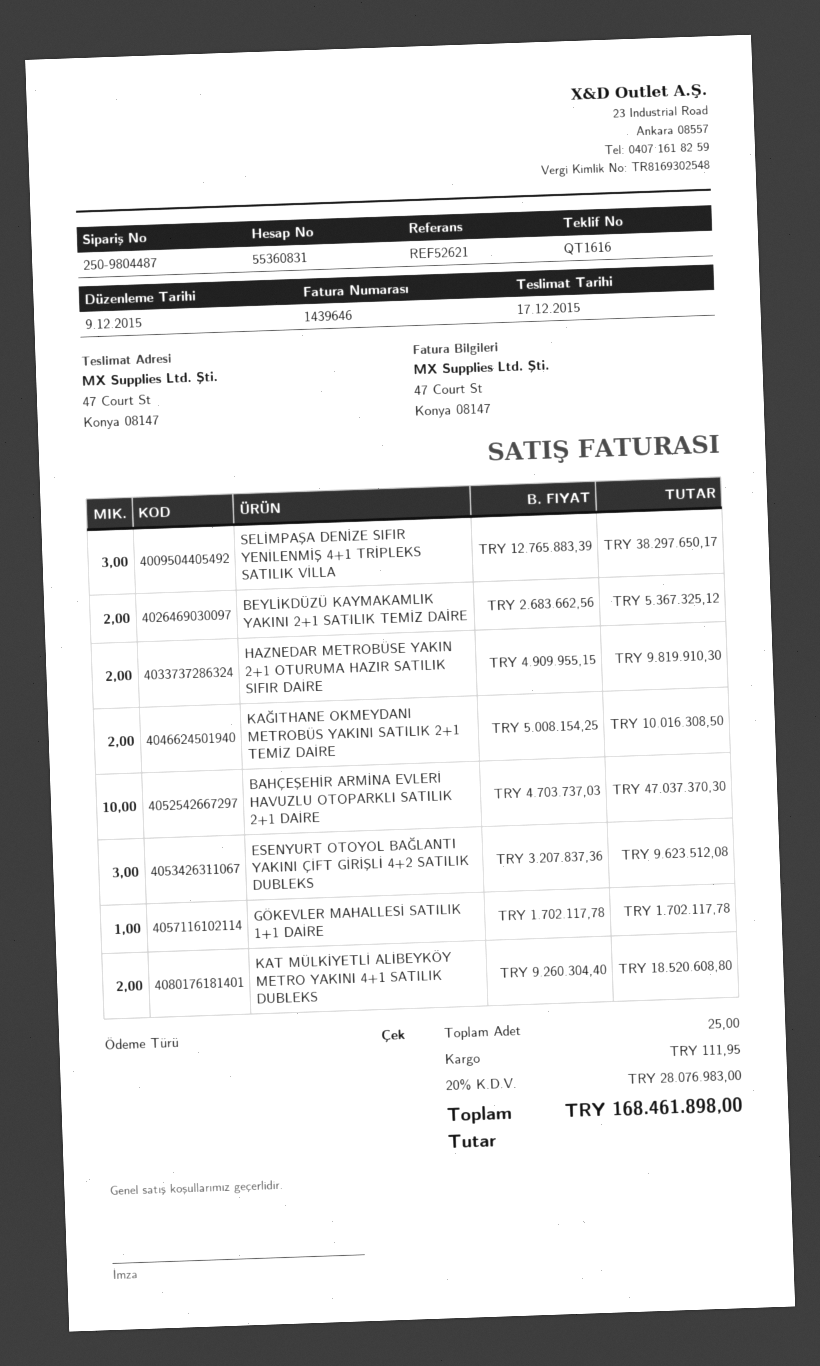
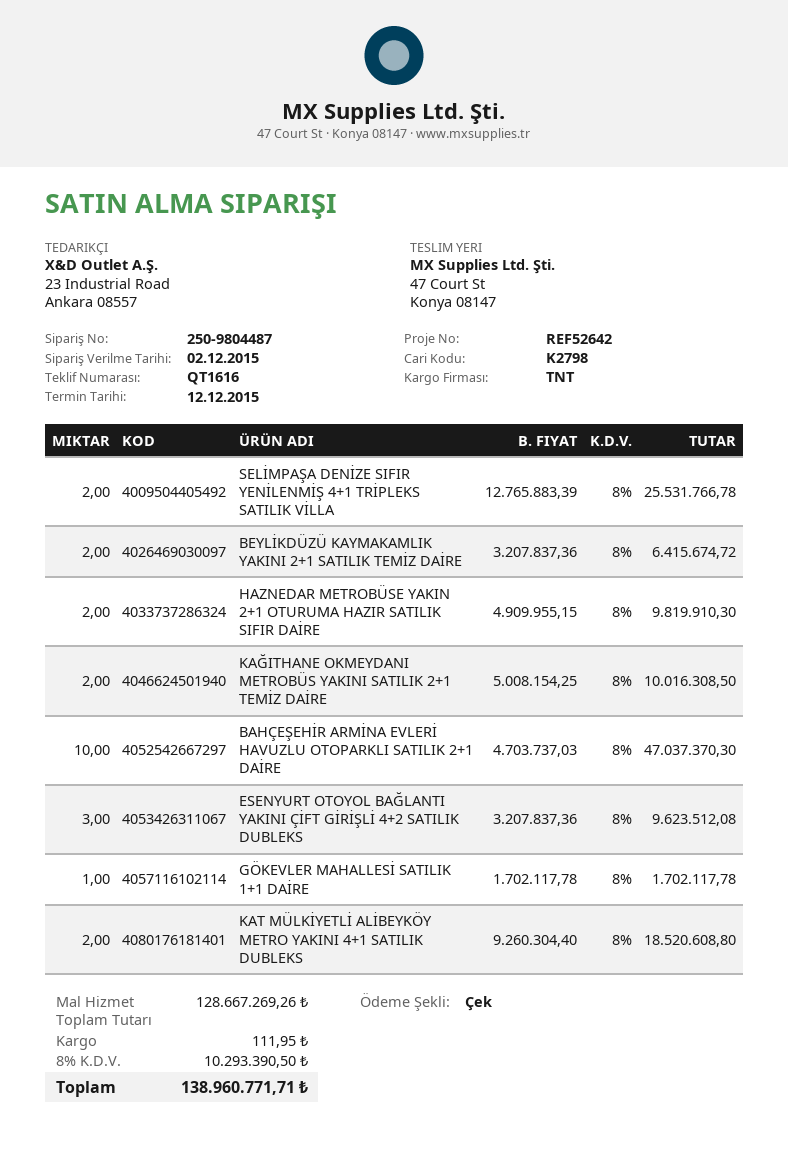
delivery date: 2015-12-17 -> 2015-12-12
reference: REF52621 -> REF52642
SELİMPAŞA DENİZE SIFIR YENİLENMİŞ 4+1 TRİPLEKS SATILIK VİLLA: 3 x 12765883.39 = 38297650.17 -> 2 x 12765883.39 = 25531766.78
BEYLİKDÜZÜ KAYMAKAMLIK YAKINI 2+1 SATILIK TEMİZ DAİRE: 2 x 2683662.56 = 5367325.12 -> 2 x 3207837.36 = 6415674.72
tax: 20% = 28076983.00 -> 8% = 10293390.50
total: 168461898.00 -> 138960771.71

